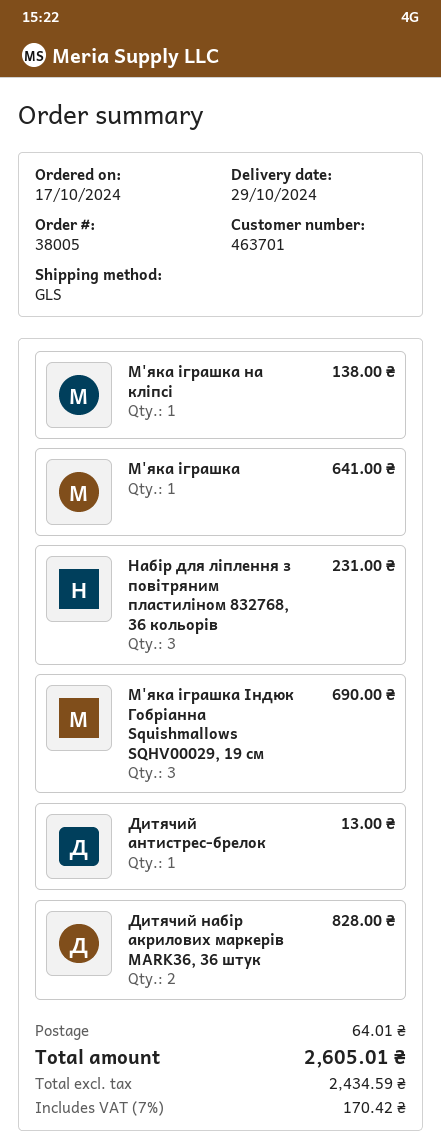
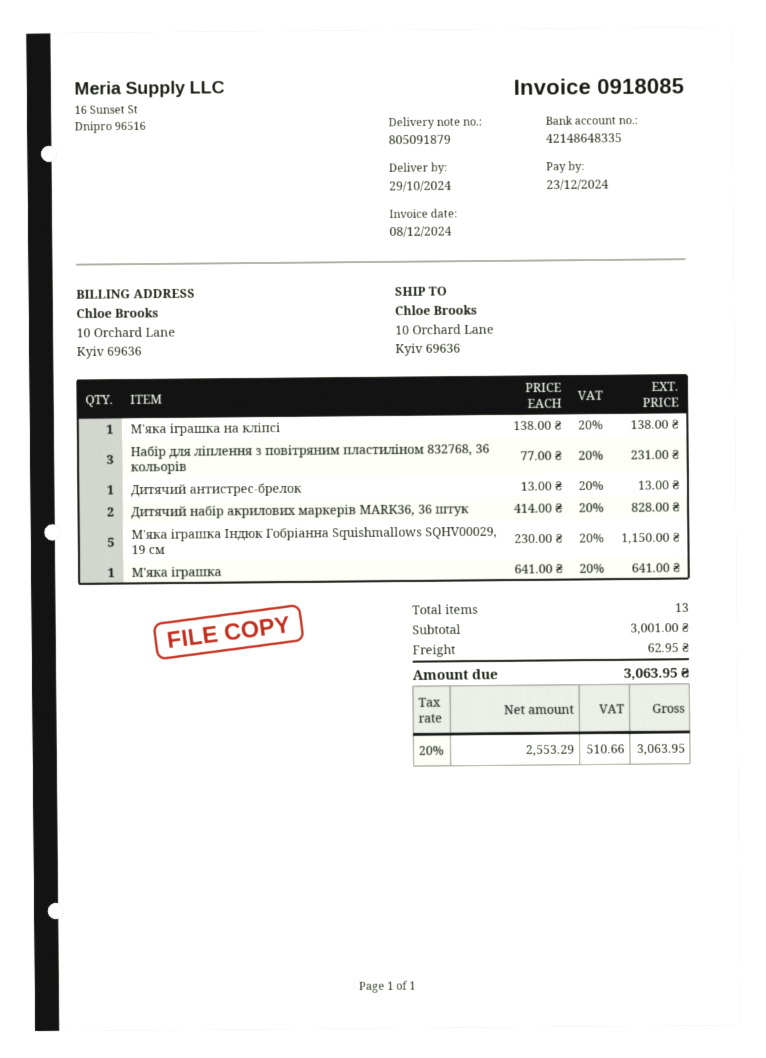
М'яка іграшка Індюк Гобріанна Squishmallows SQHV00029, 19 см: 3 for 690.00 -> 5 for 1150.00
shipping: 64.01 -> 62.95
net: 2434.59 -> 2553.29
tax: 7% = 170.42 -> 20% = 510.66
total: 2605.01 -> 3063.95

